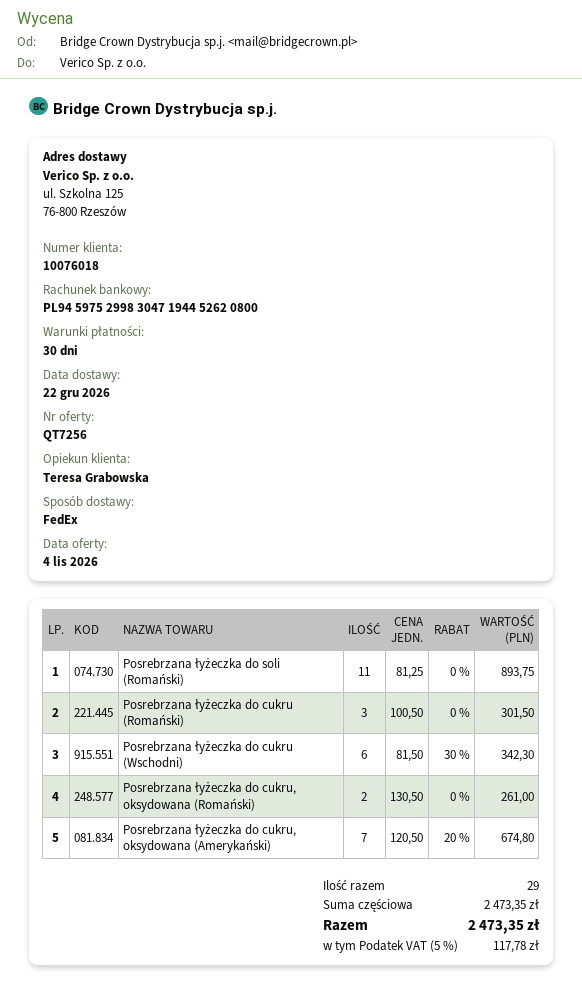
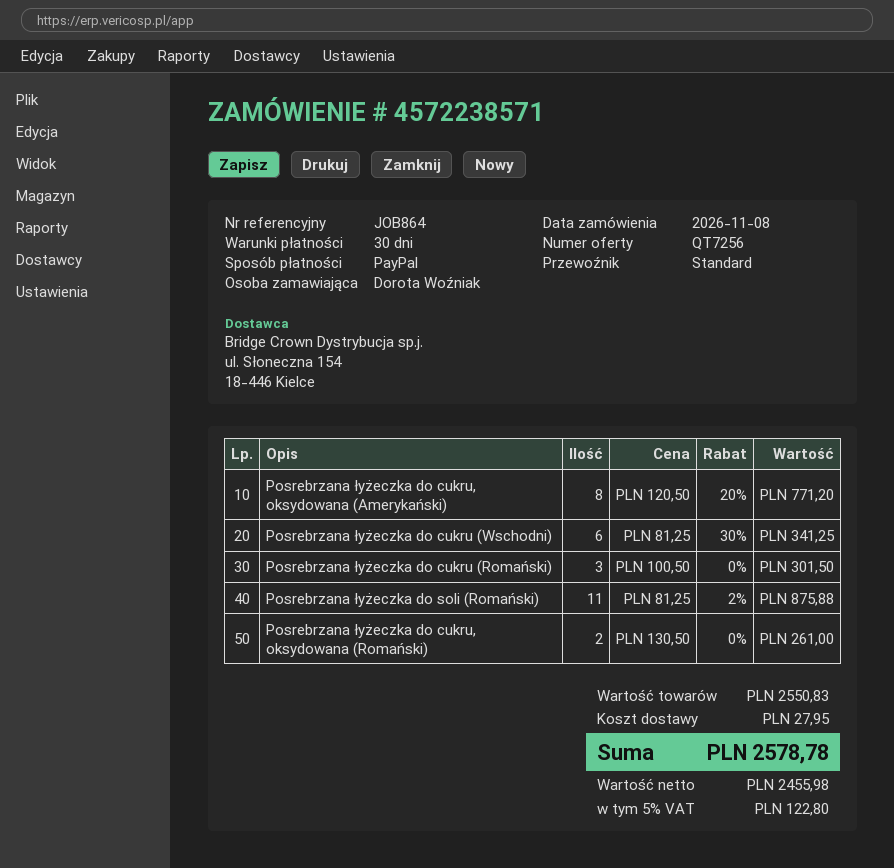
shipping method: FedEx -> standard
Posrebrzana łyżeczka do soli (Romański): 11 x 81.25 = 893.75 -> 11 x 81.25 - 2% = 875.88
Posrebrzana łyżeczka do cukru (Wschodni): 6 x 81.50 - 30% = 342.30 -> 6 x 81.25 - 30% = 341.25
Posrebrzana łyżeczka do cukru, oksydowana (Amerykański): 7 x 120.50 - 20% = 674.80 -> 8 x 120.50 - 20% = 771.20
subtotal: 2473.35 -> 2550.83
shipping: none -> 27.95
tax: 5% = 117.78 -> 5% = 122.80
total: 2473.35 -> 2578.78

